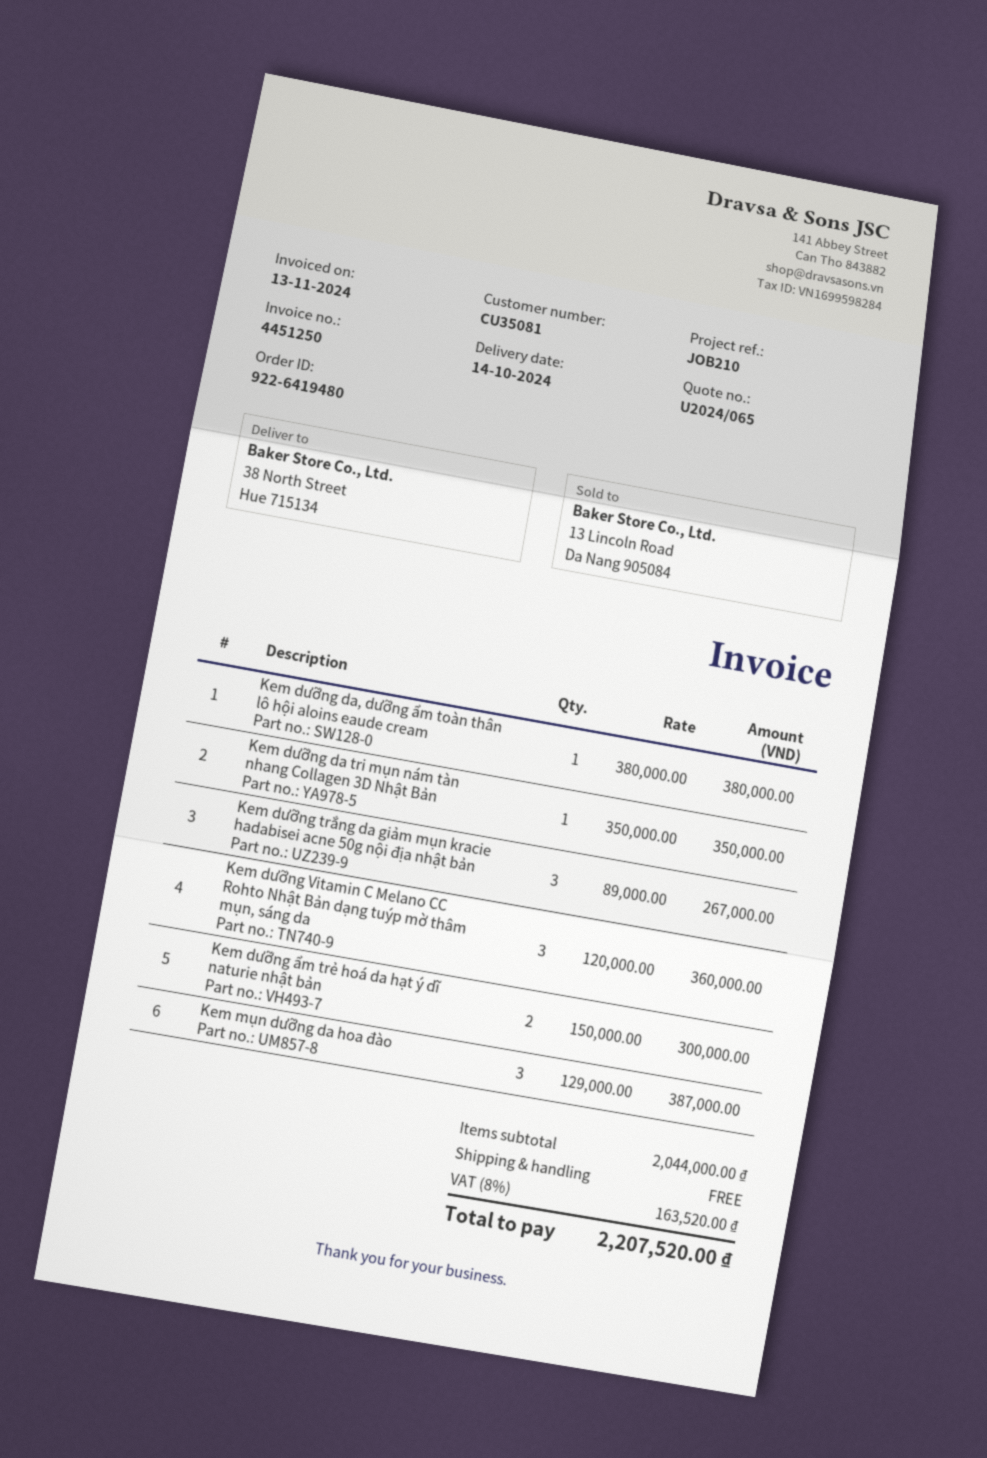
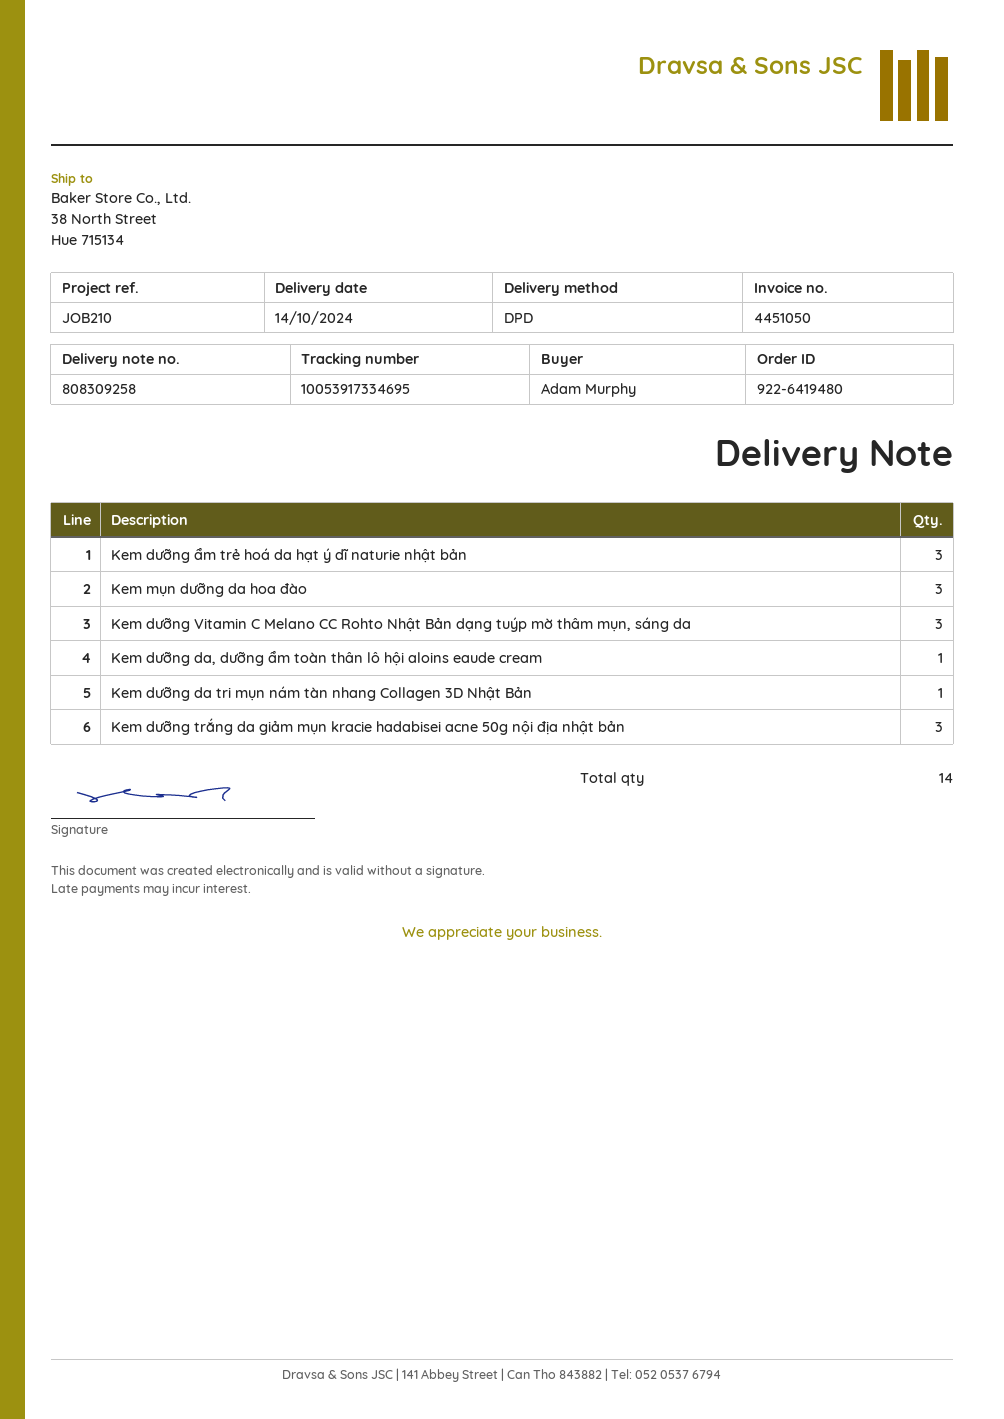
invoice number: 4451250 -> 4451050
Kem dưỡng ẩm trẻ hoá da hạt ý dĩ naturie nhật bản: 2 -> 3

